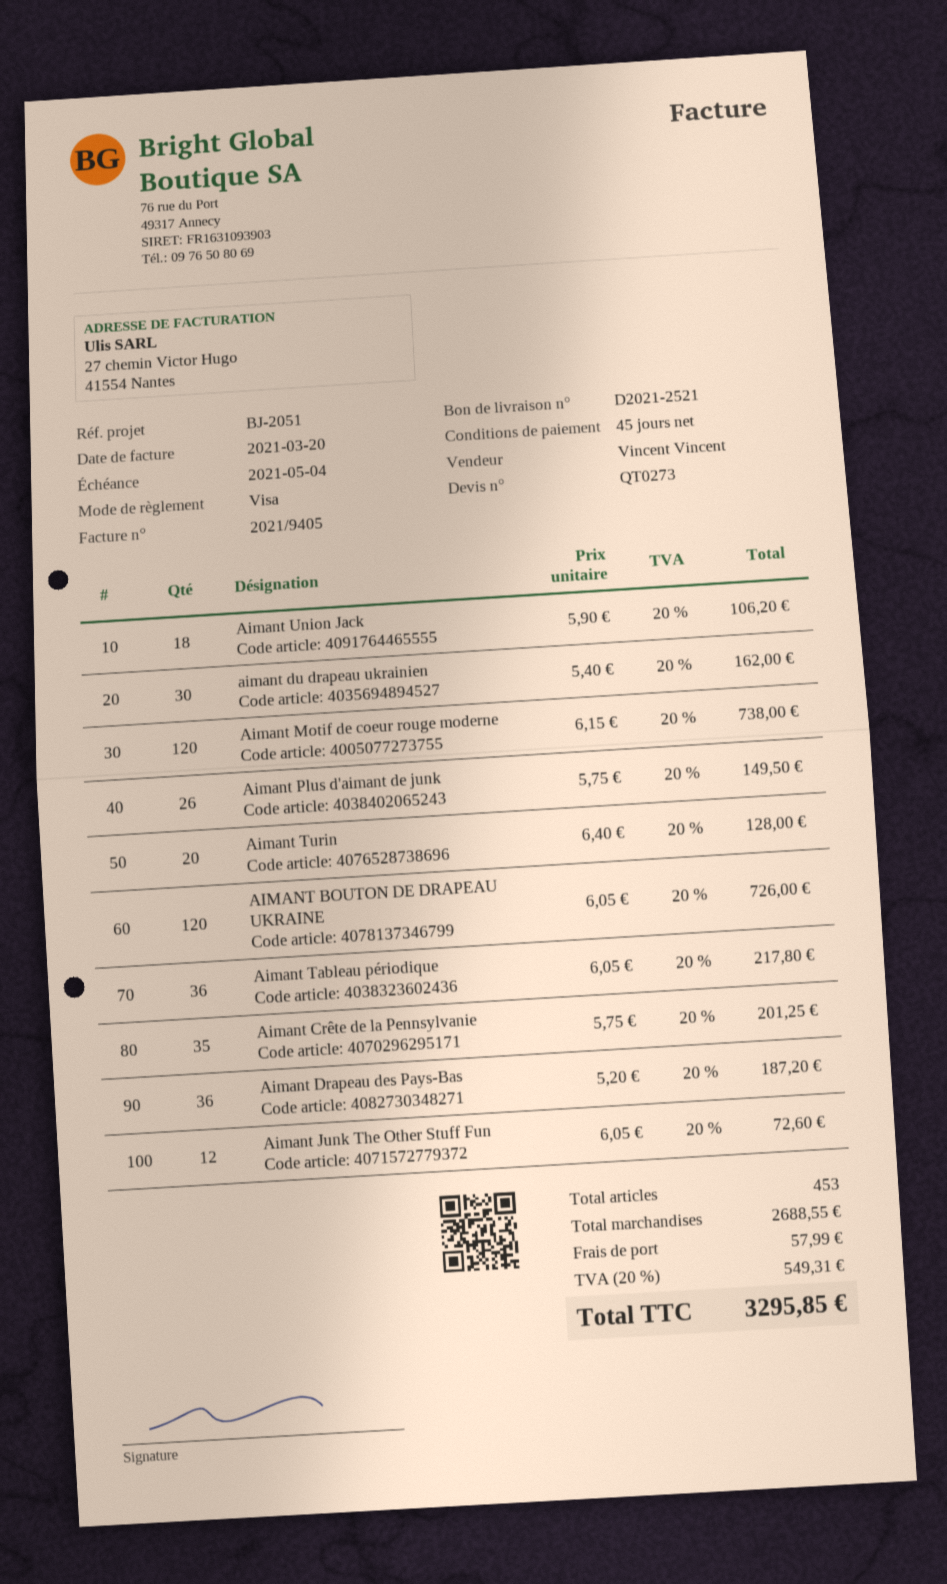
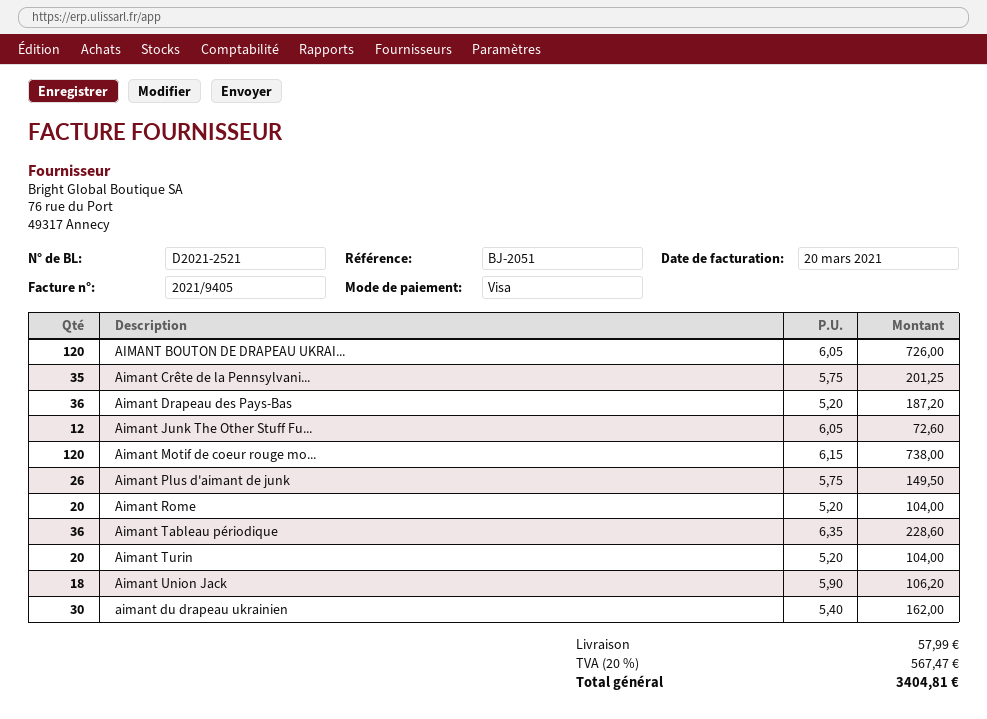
Aimant Turin: 20 x 6.40 = 128.00 -> 20 x 5.20 = 104.00
Aimant Tableau périodique: 36 x 6.05 = 217.80 -> 36 x 6.35 = 228.60
Aimant Rome: none -> 20 x 5.20 = 104.00
tax: 20% = 549.31 -> 20% = 567.47
total: 3295.85 -> 3404.81

